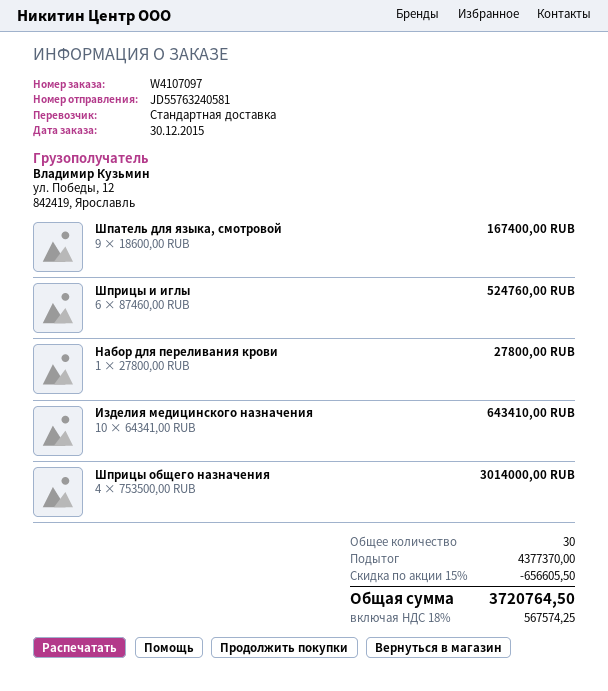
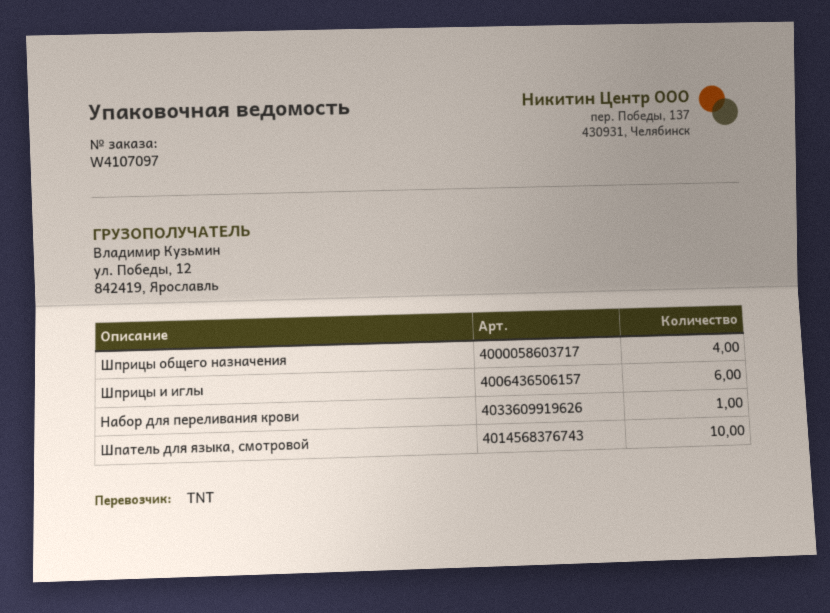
shipping method: standard -> TNT
Шпатель для языка, смотровой: 9 -> 10
Изделия медицинского назначения: 10 -> none

